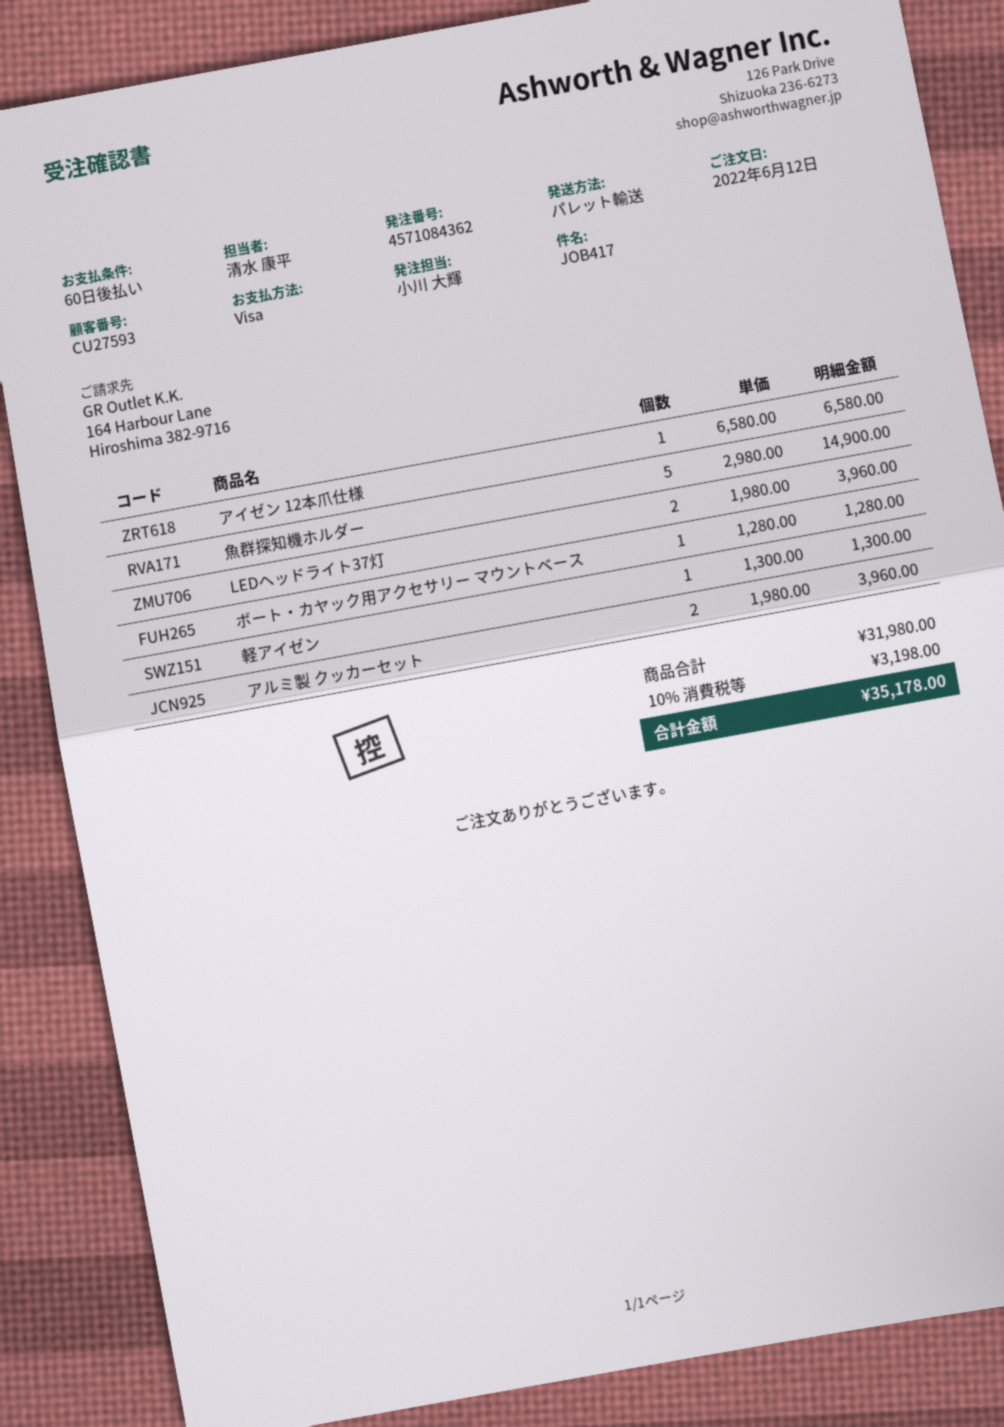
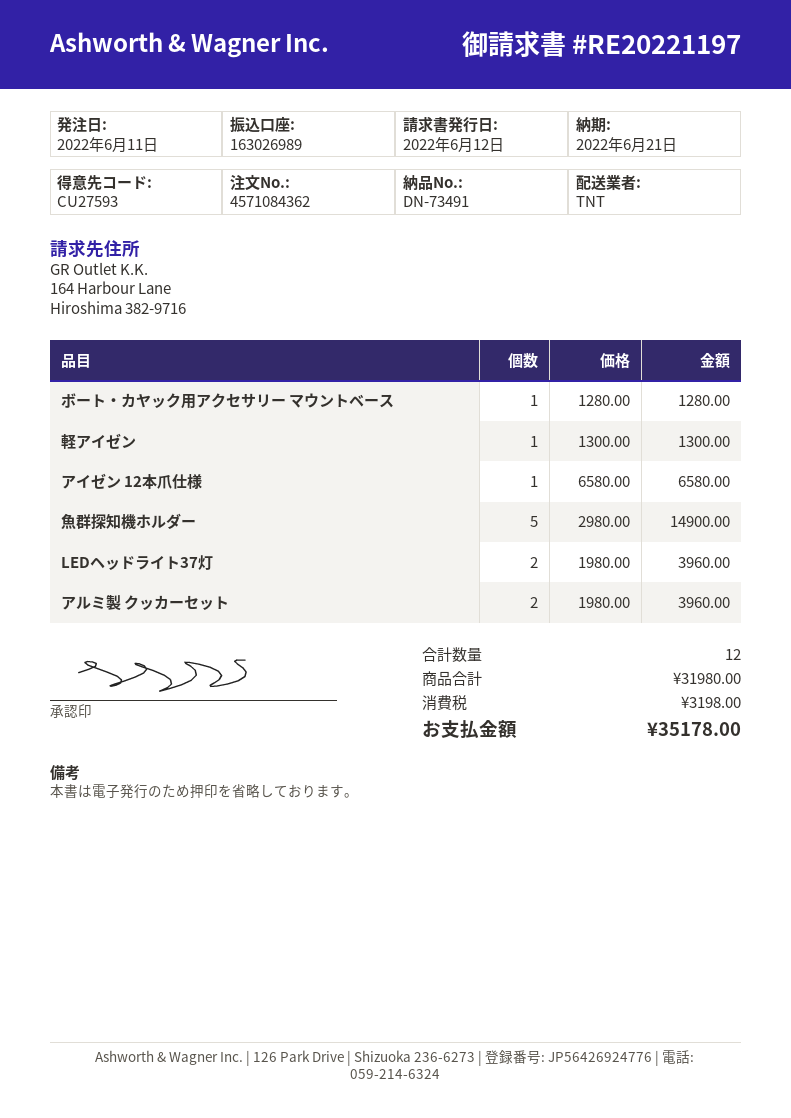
order date: 2022-06-12 -> 2022-06-11
shipping method: pallet freight -> TNT

